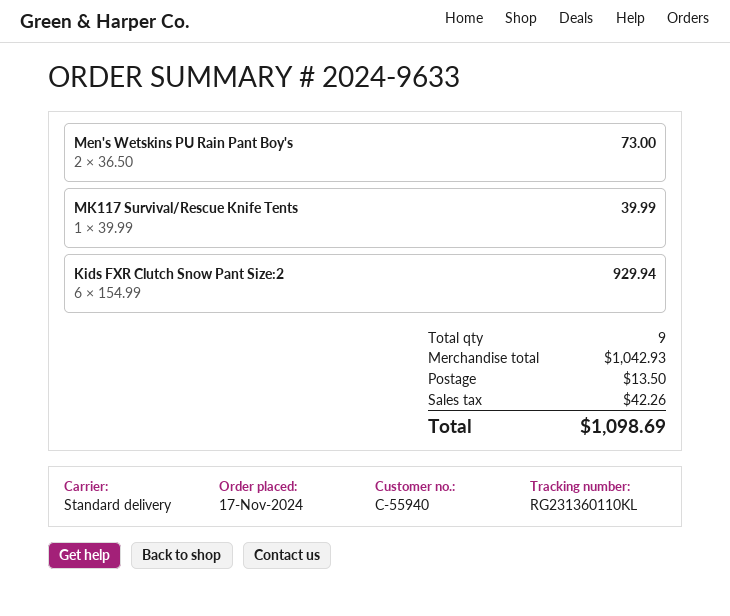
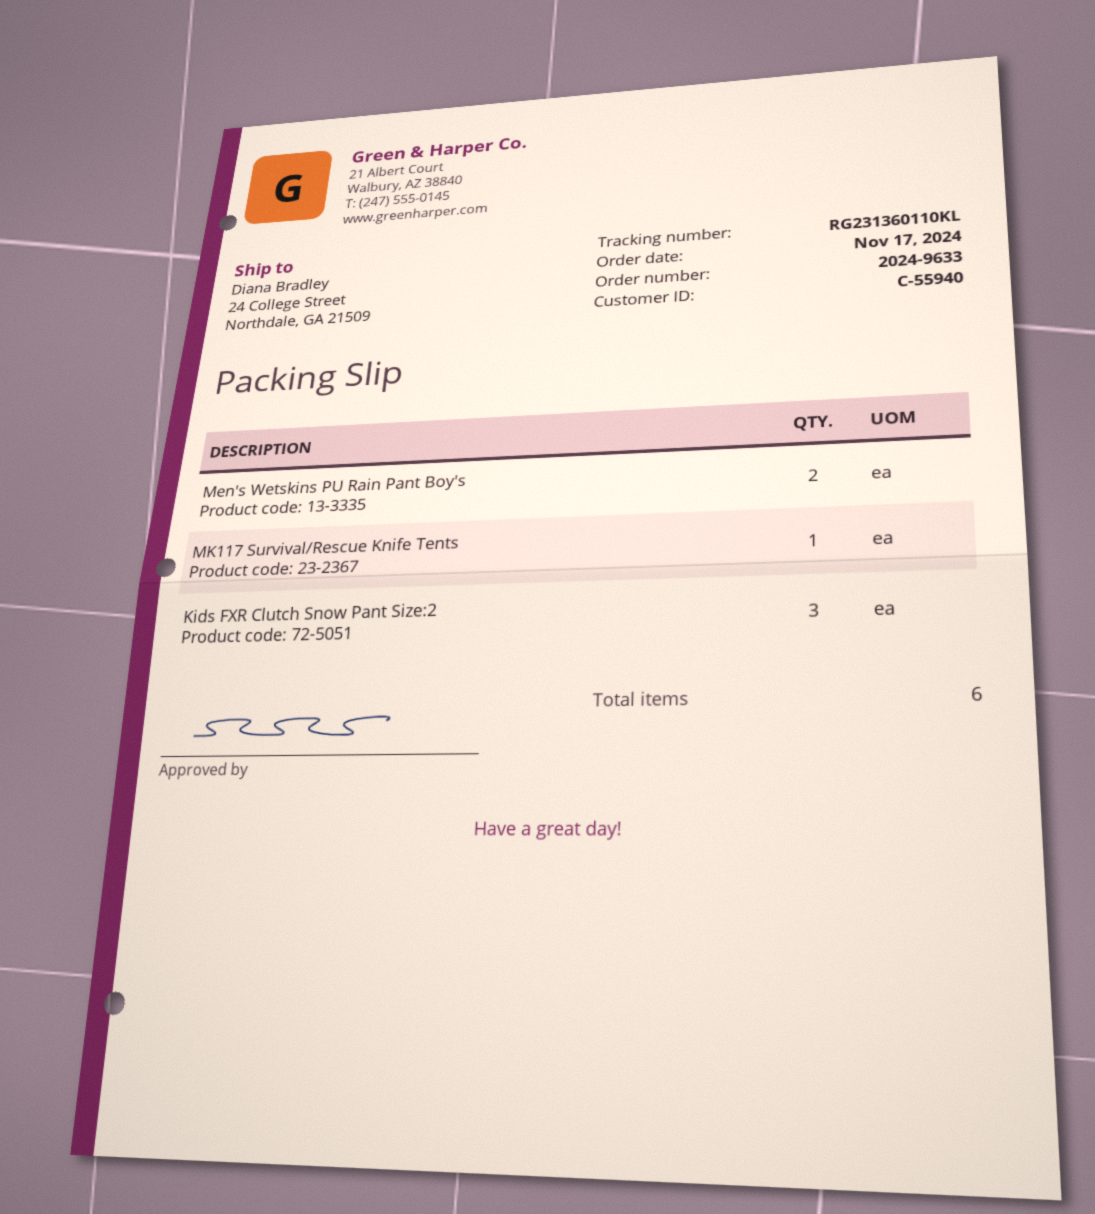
Kids FXR Clutch Snow Pant Size:2: 6 -> 3
total quantity: 9 -> 6

